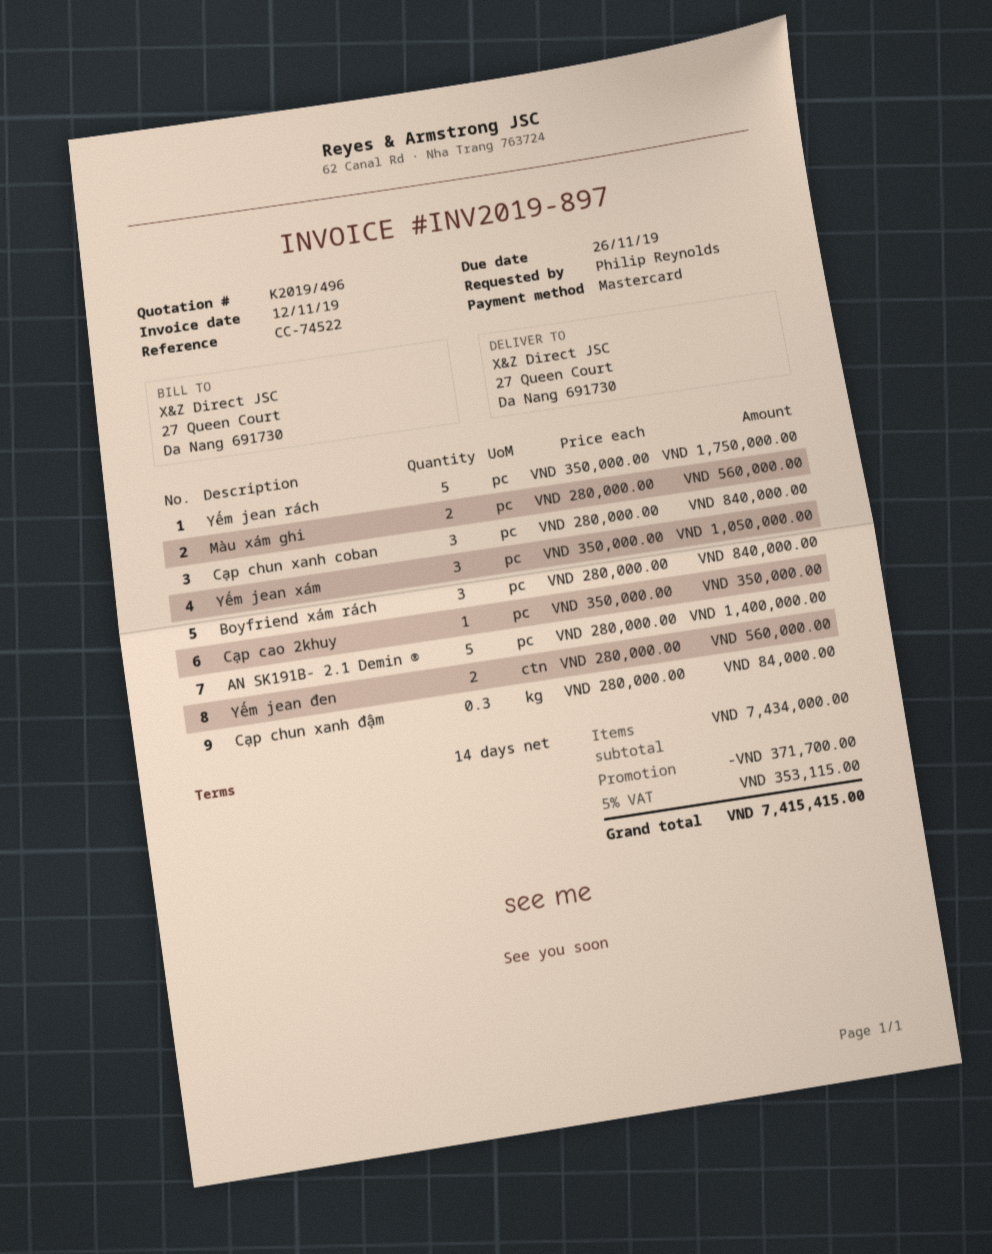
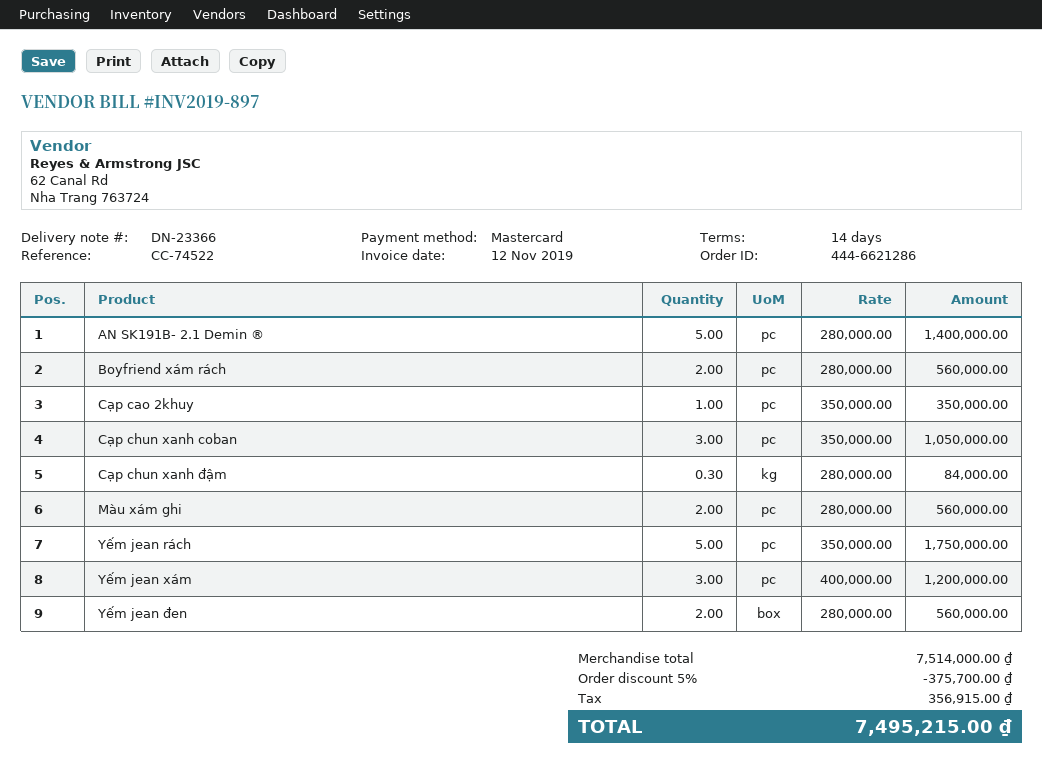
Cạp chun xanh coban: 3 x 280000.00 = 840000.00 -> 3 x 350000.00 = 1050000.00
Yếm jean xám: 3 x 350000.00 = 1050000.00 -> 3 x 400000.00 = 1200000.00
Boyfriend xám rách: 3 x 280000.00 = 840000.00 -> 2 x 280000.00 = 560000.00
subtotal: 7434000.00 -> 7514000.00
discount: 371700.00 -> 375700.00
tax: 353115.00 -> 356915.00
total: 7415415.00 -> 7495215.00

